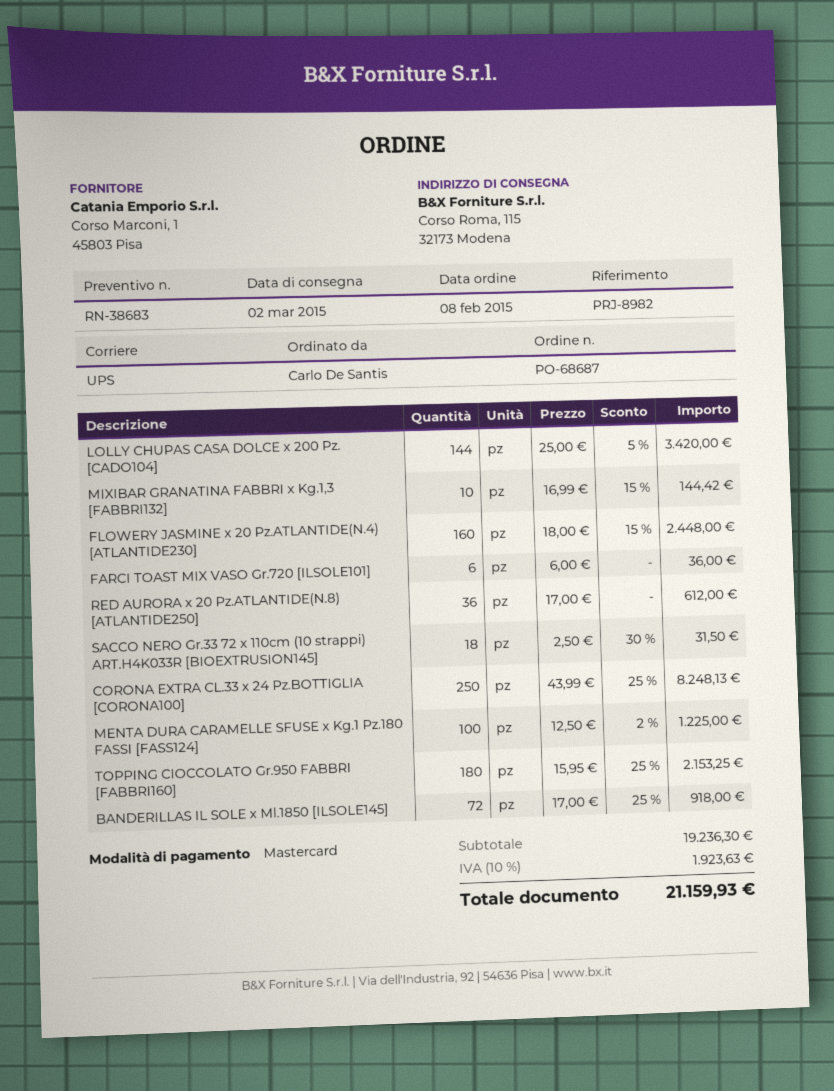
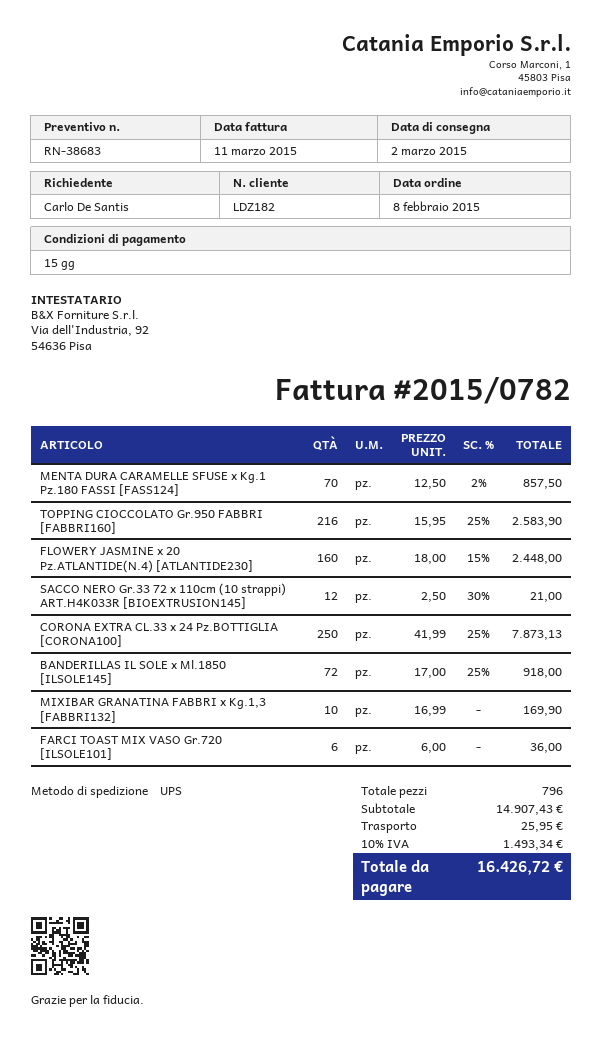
LOLLY CHUPAS CASA DOLCE x 200 Pz. [CADO104]: 144 x 25.00 - 5% = 3420.00 -> none
MIXIBAR GRANATINA FABBRI x Kg.1,3 [FABBRI132]: 10 x 16.99 - 15% = 144.42 -> 10 x 16.99 = 169.90
RED AURORA x 20 Pz.ATLANTIDE(N.8) [ATLANTIDE250]: 36 x 17.00 = 612.00 -> none
SACCO NERO Gr.33 72 x 110cm (10 strappi) ART.H4K033R [BIOEXTRUSION145]: 18 x 2.50 - 30% = 31.50 -> 12 x 2.50 - 30% = 21.00
CORONA EXTRA CL.33 x 24 Pz.BOTTIGLIA [CORONA100]: 250 x 43.99 - 25% = 8248.13 -> 250 x 41.99 - 25% = 7873.13
MENTA DURA CARAMELLE SFUSE x Kg.1 Pz.180 FASSI [FASS124]: 100 x 12.50 - 2% = 1225.00 -> 70 x 12.50 - 2% = 857.50
TOPPING CIOCCOLATO Gr.950 FABBRI [FABBRI160]: 180 x 15.95 - 25% = 2153.25 -> 216 x 15.95 - 25% = 2583.90
subtotal: 19236.30 -> 14907.43
shipping: none -> 25.95
tax: 10% = 1923.63 -> 10% = 1493.34
total: 21159.93 -> 16426.72

